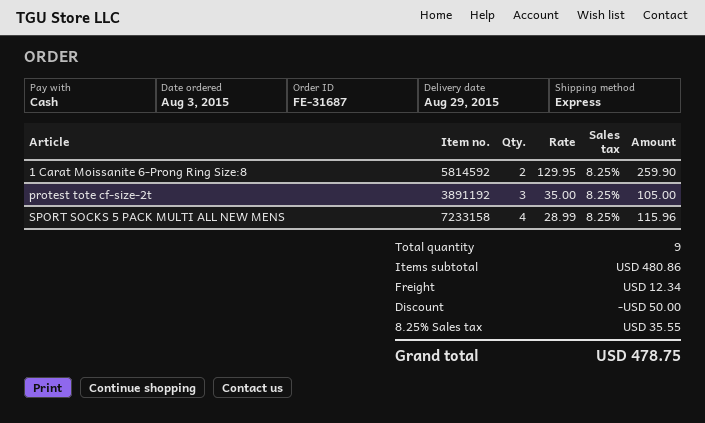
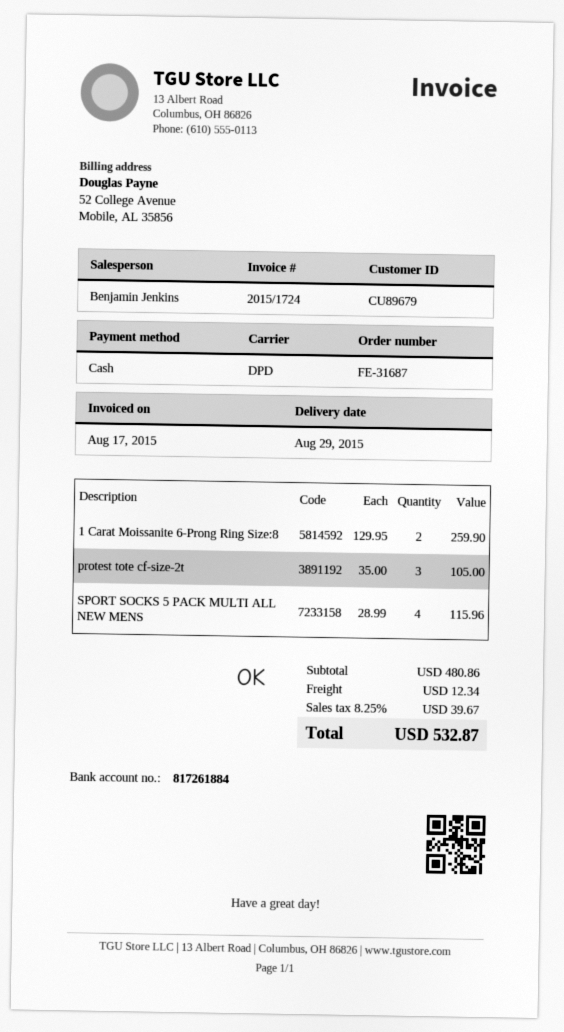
shipping method: express -> DPD
discount: 50.00 -> none
tax: 8.25% = 35.55 -> 8.25% = 39.67
total: 478.75 -> 532.87

